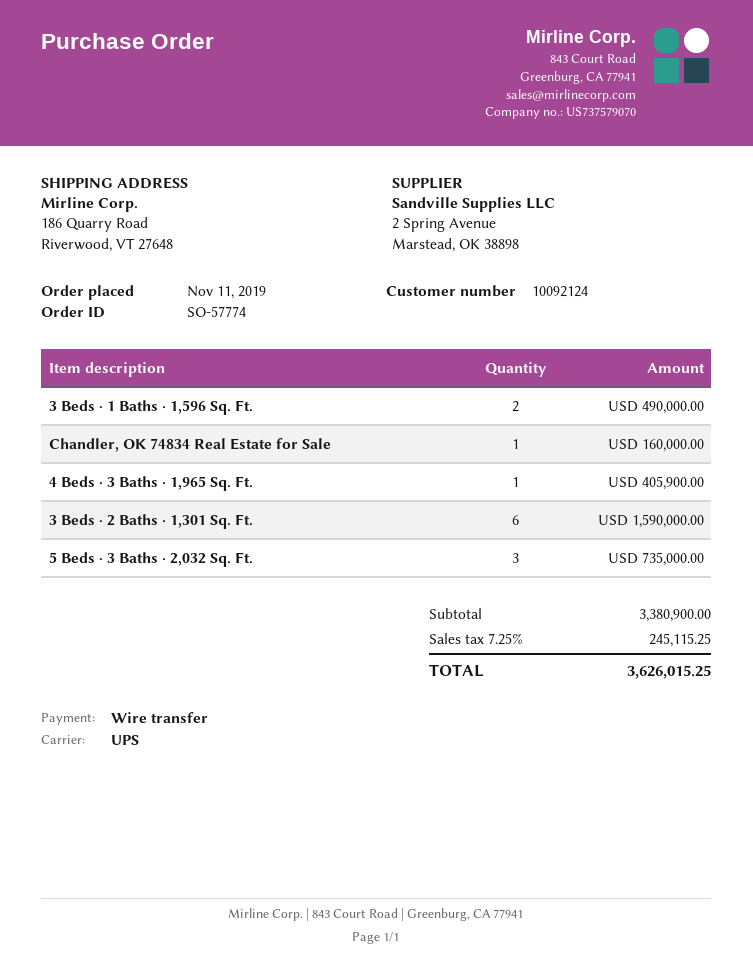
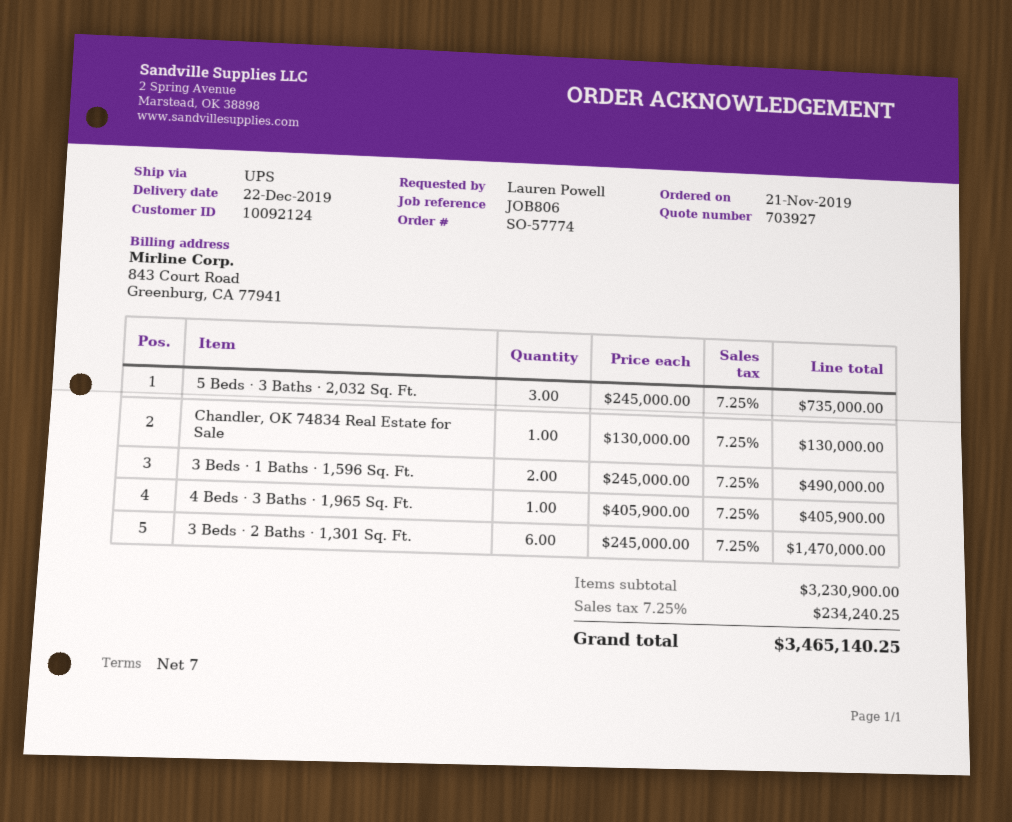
order date: 2019-11-11 -> 2019-11-21
Chandler, OK 74834 Real Estate for Sale: 1 for 160000.00 -> 1 for 130000.00
3 Beds · 2 Baths · 1,301 Sq. Ft.: 6 for 1590000.00 -> 6 for 1470000.00
subtotal: 3380900.00 -> 3230900.00
tax: 7.25% = 245115.25 -> 7.25% = 234240.25
total: 3626015.25 -> 3465140.25

